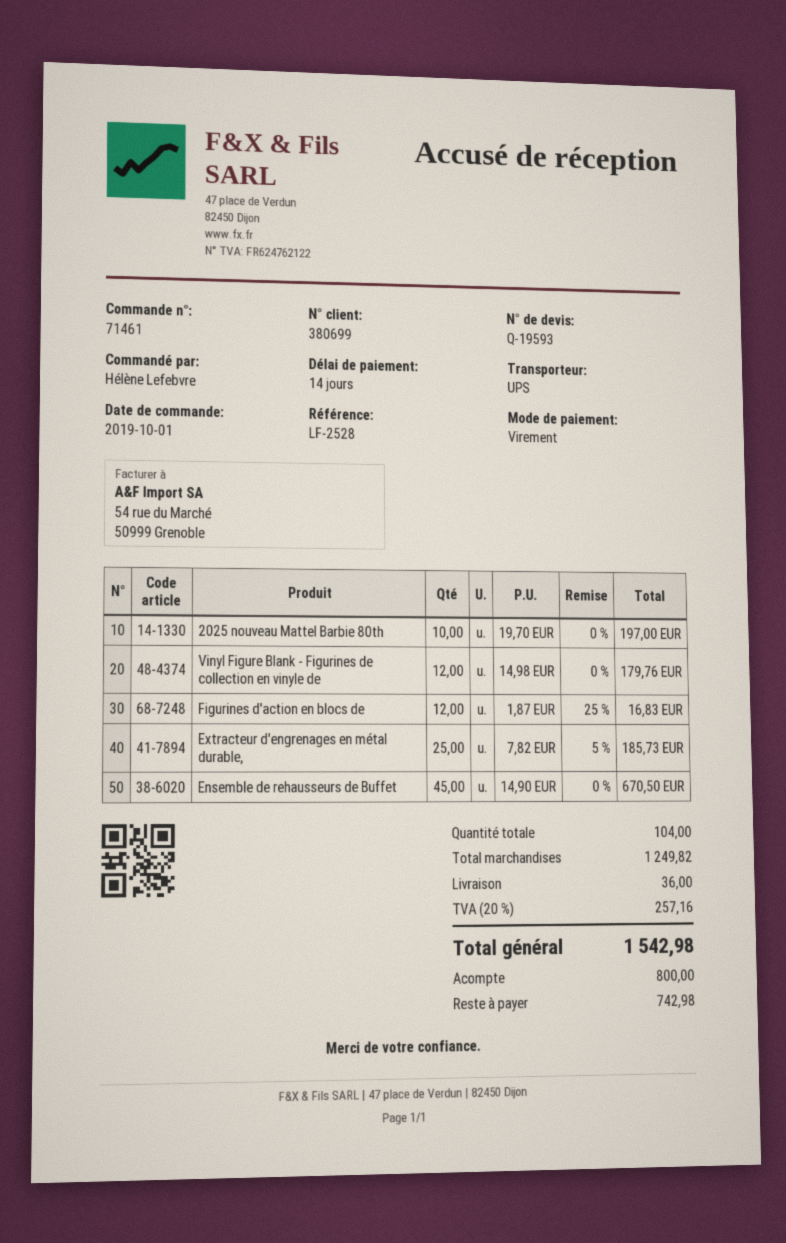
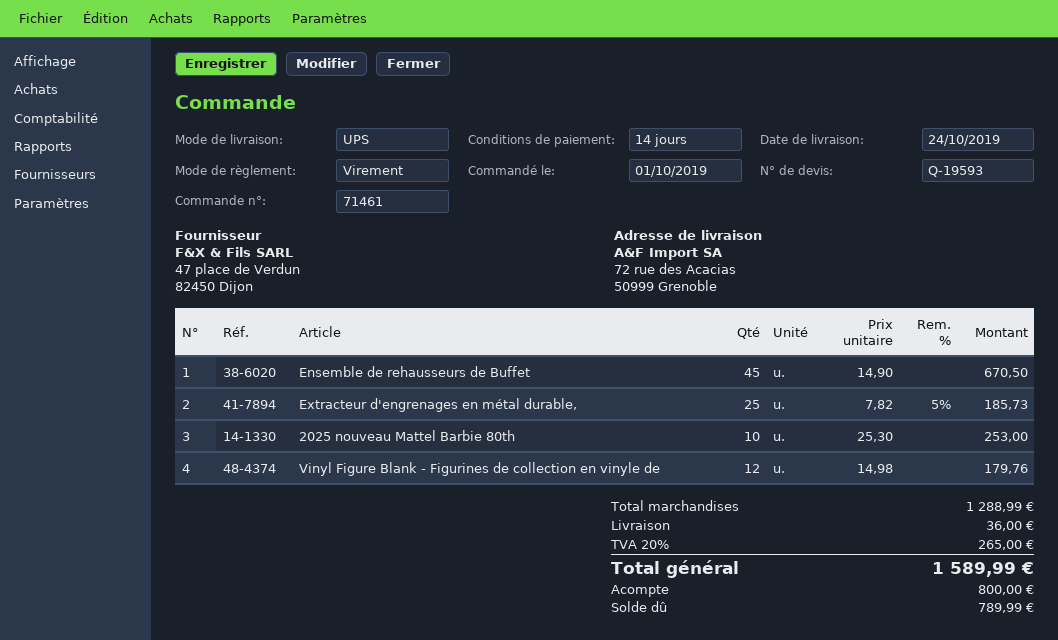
2025 nouveau Mattel Barbie 80th: 10 x 19.70 = 197.00 -> 10 x 25.30 = 253.00
Figurines d'action en blocs de: 12 x 1.87 - 25% = 16.83 -> none
subtotal: 1249.82 -> 1288.99
tax: 20% = 257.16 -> 20% = 265.00
total: 1542.98 -> 1589.99
balance: 742.98 -> 789.99

